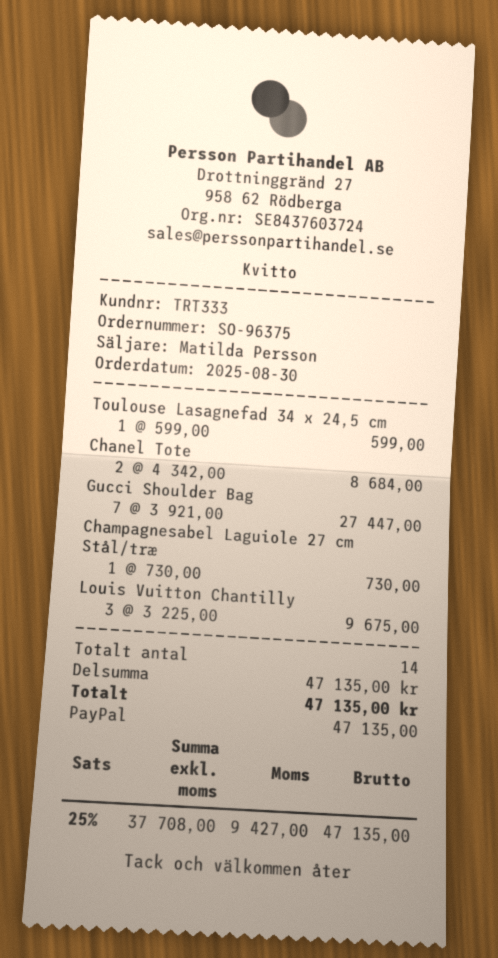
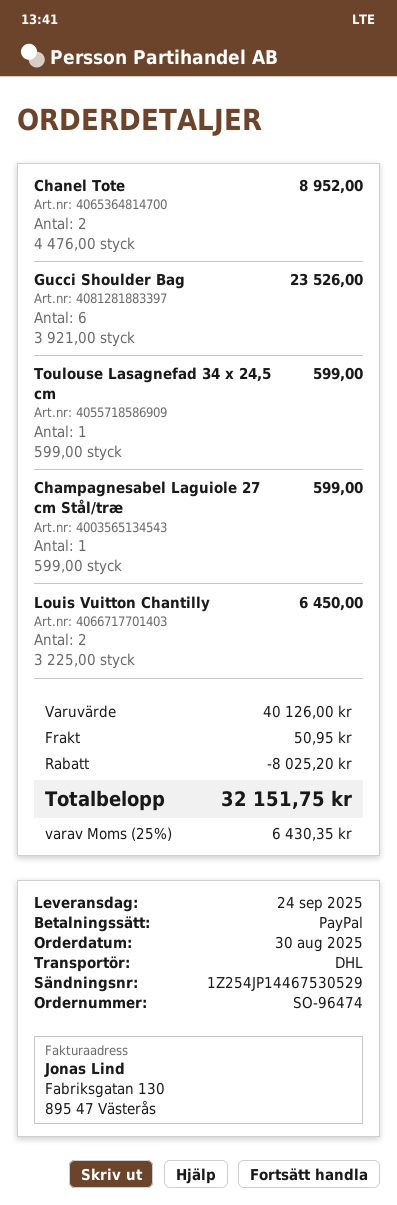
order number: SO-96375 -> SO-96474
Chanel Tote: 2 x 4342.00 = 8684.00 -> 2 x 4476.00 = 8952.00
Gucci Shoulder Bag: 7 x 3921.00 = 27447.00 -> 6 x 3921.00 = 23526.00
Champagnesabel Laguiole 27 cm Stål/træ: 1 x 730.00 = 730.00 -> 1 x 599.00 = 599.00
Louis Vuitton Chantilly: 3 x 3225.00 = 9675.00 -> 2 x 3225.00 = 6450.00
subtotal: 47135.00 -> 40126.00
discount: none -> 8025.20
shipping: none -> 50.95
tax: 25% = 9427.00 -> 25% = 6430.35
total: 47135.00 -> 32151.75

